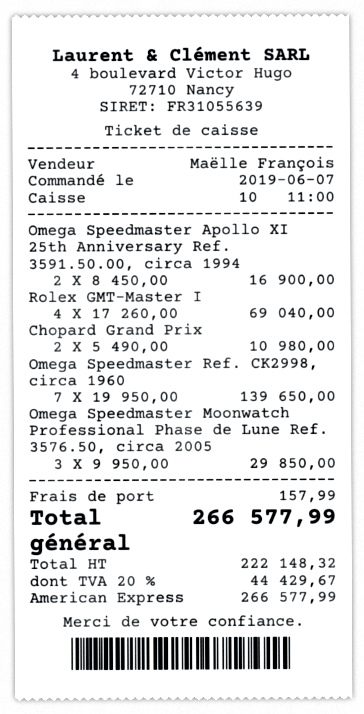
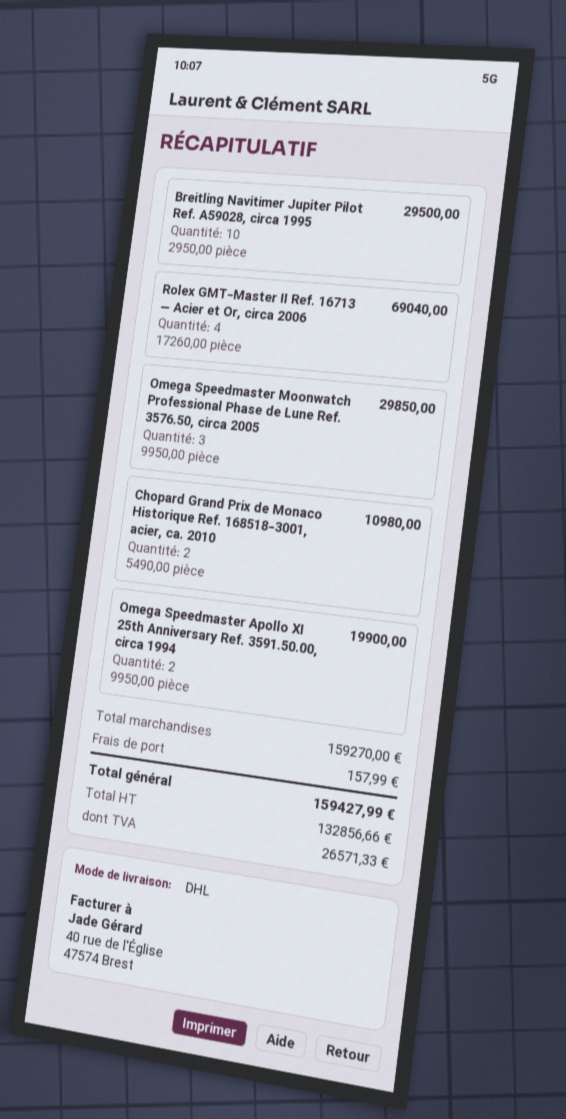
Omega Speedmaster Apollo XI 25th Anniversary Ref. 3591.50.00, circa 1994: 2 x 8450.00 = 16900.00 -> 2 x 9950.00 = 19900.00
Omega Speedmaster Ref. CK2998, circa 1960: 7 x 19950.00 = 139650.00 -> none
Breitling Navitimer Jupiter Pilot Ref. A59028, circa 1995: none -> 10 x 2950.00 = 29500.00
net: 222148.32 -> 132856.66
tax: 44429.67 -> 26571.33
total: 266577.99 -> 159427.99

